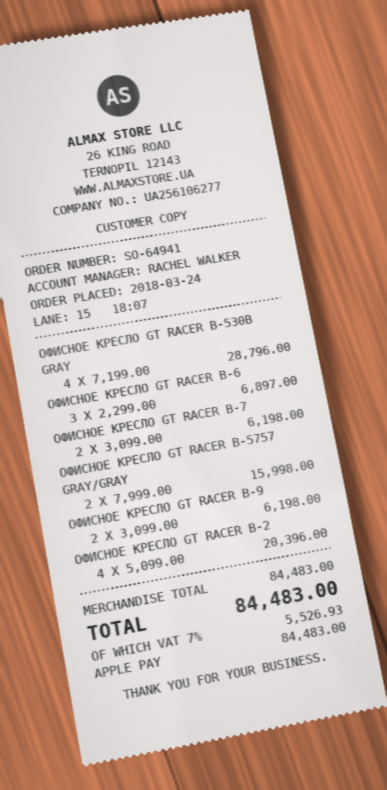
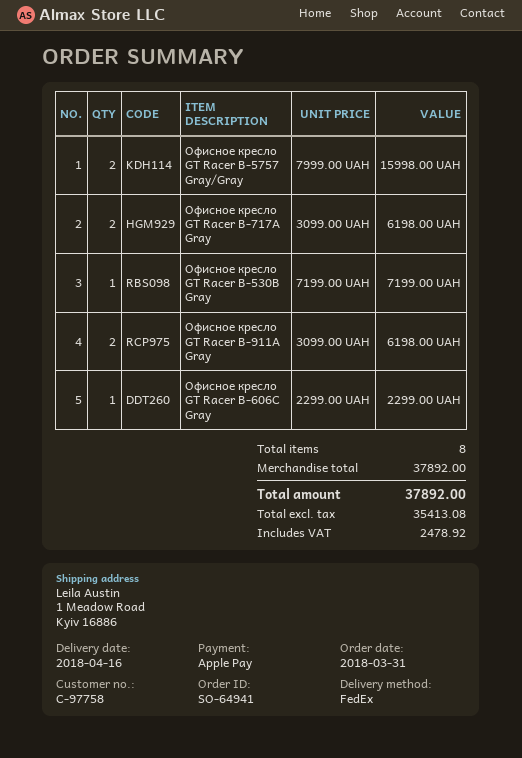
order date: 2018-03-24 -> 2018-03-31
ОФИСНОЕ КРЕСЛО GT RACER B-530B GRAY: 4 x 7199.00 = 28796.00 -> 1 x 7199.00 = 7199.00
ОФИСНОЕ КРЕСЛО GT RACER B-6: 3 x 2299.00 = 6897.00 -> 1 x 2299.00 = 2299.00
ОФИСНОЕ КРЕСЛО GT RACER B-2: 4 x 5099.00 = 20396.00 -> none
subtotal: 84483.00 -> 37892.00
tax: 5526.93 -> 2478.92
total: 84483.00 -> 37892.00

